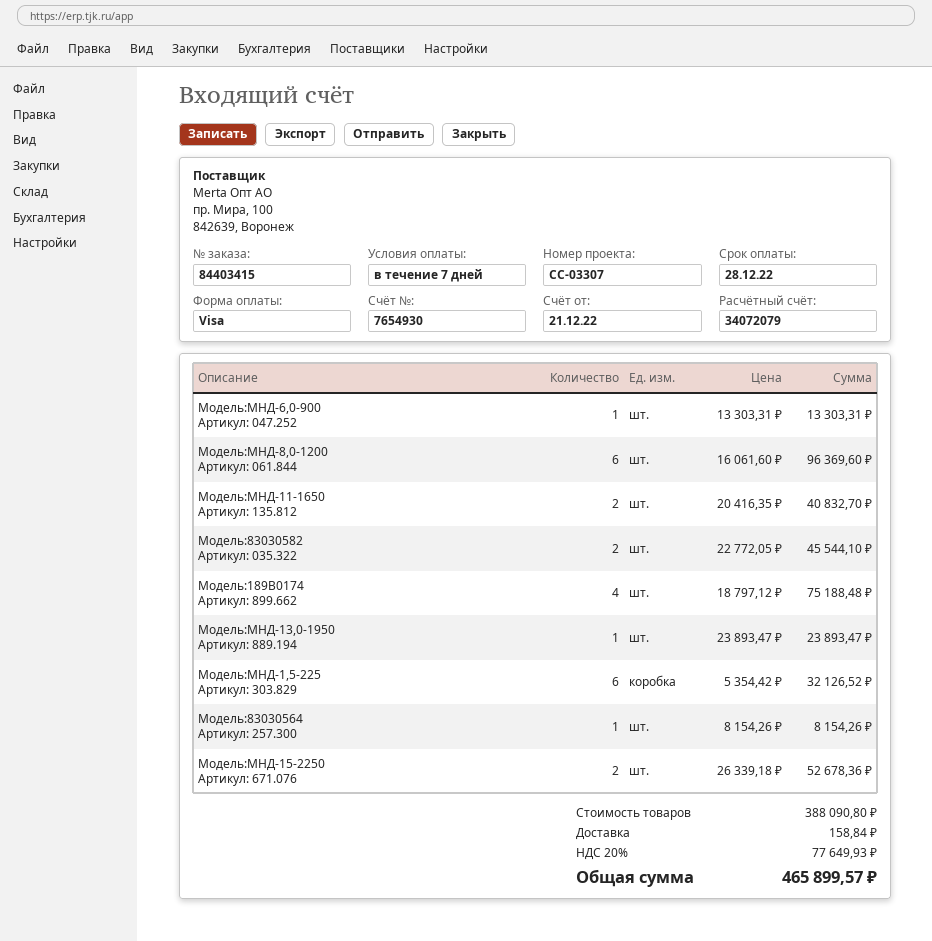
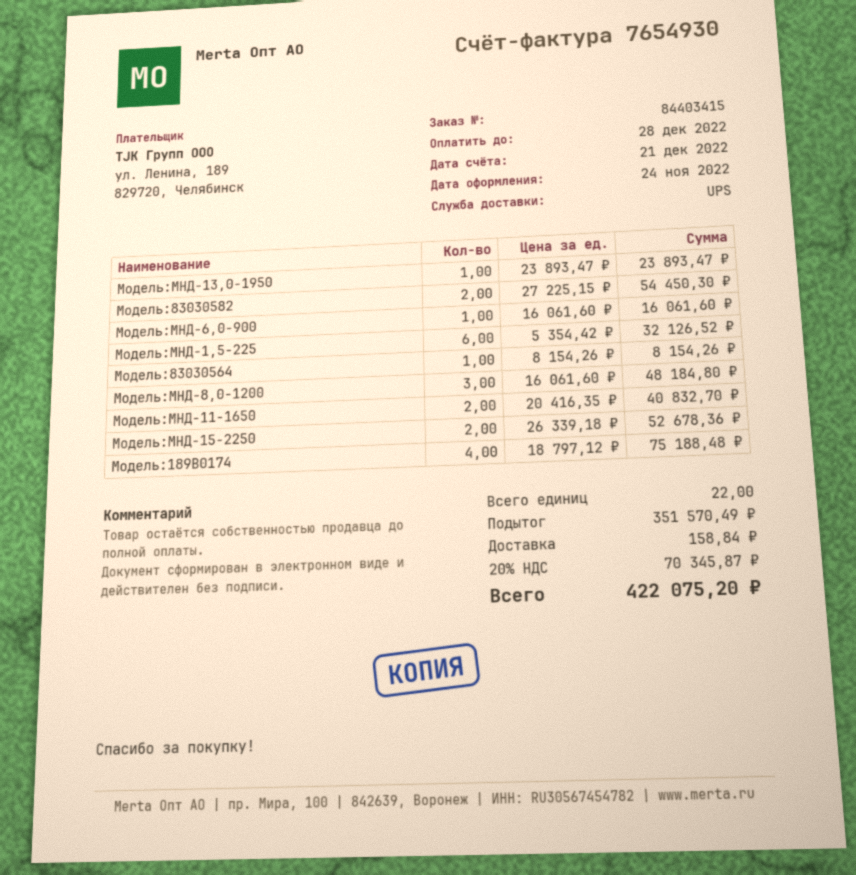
Модель:МНД-6,0-900: 1 x 13303.31 = 13303.31 -> 1 x 16061.60 = 16061.60
Модель:МНД-8,0-1200: 6 x 16061.60 = 96369.60 -> 3 x 16061.60 = 48184.80
Модель:83030582: 2 x 22772.05 = 45544.10 -> 2 x 27225.15 = 54450.30
subtotal: 388090.80 -> 351570.49
tax: 20% = 77649.93 -> 20% = 70345.87
total: 465899.57 -> 422075.20

